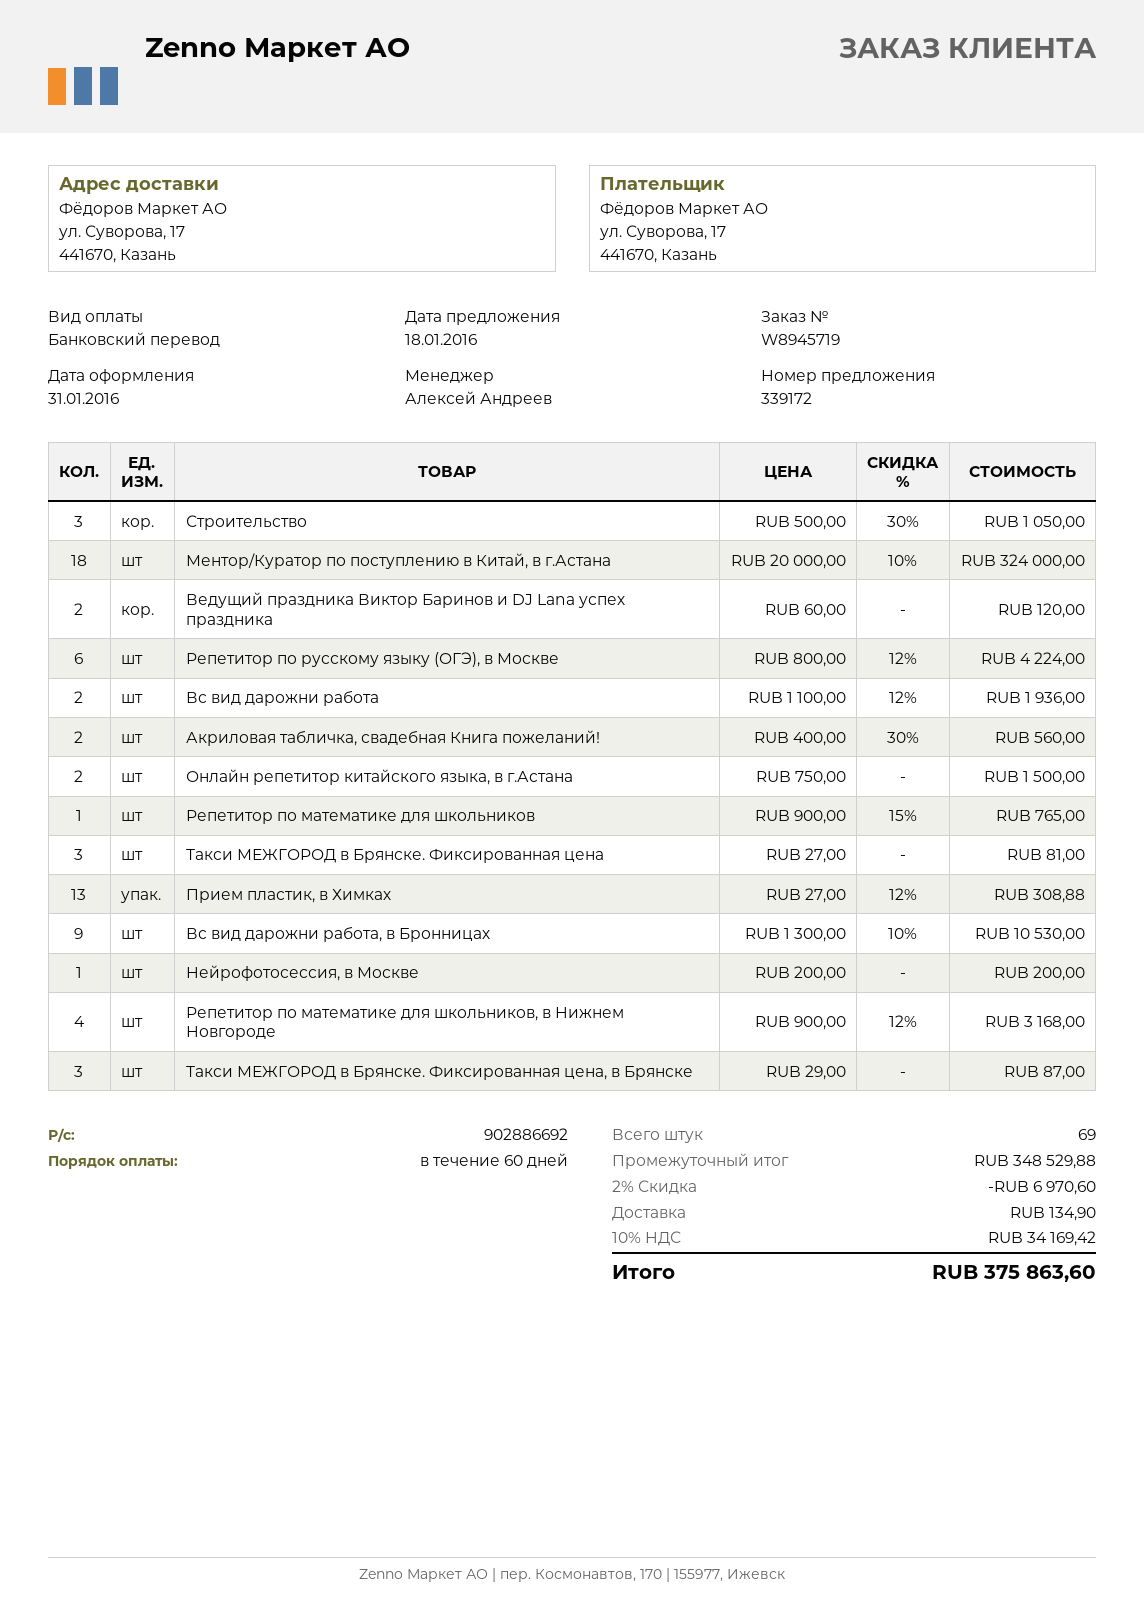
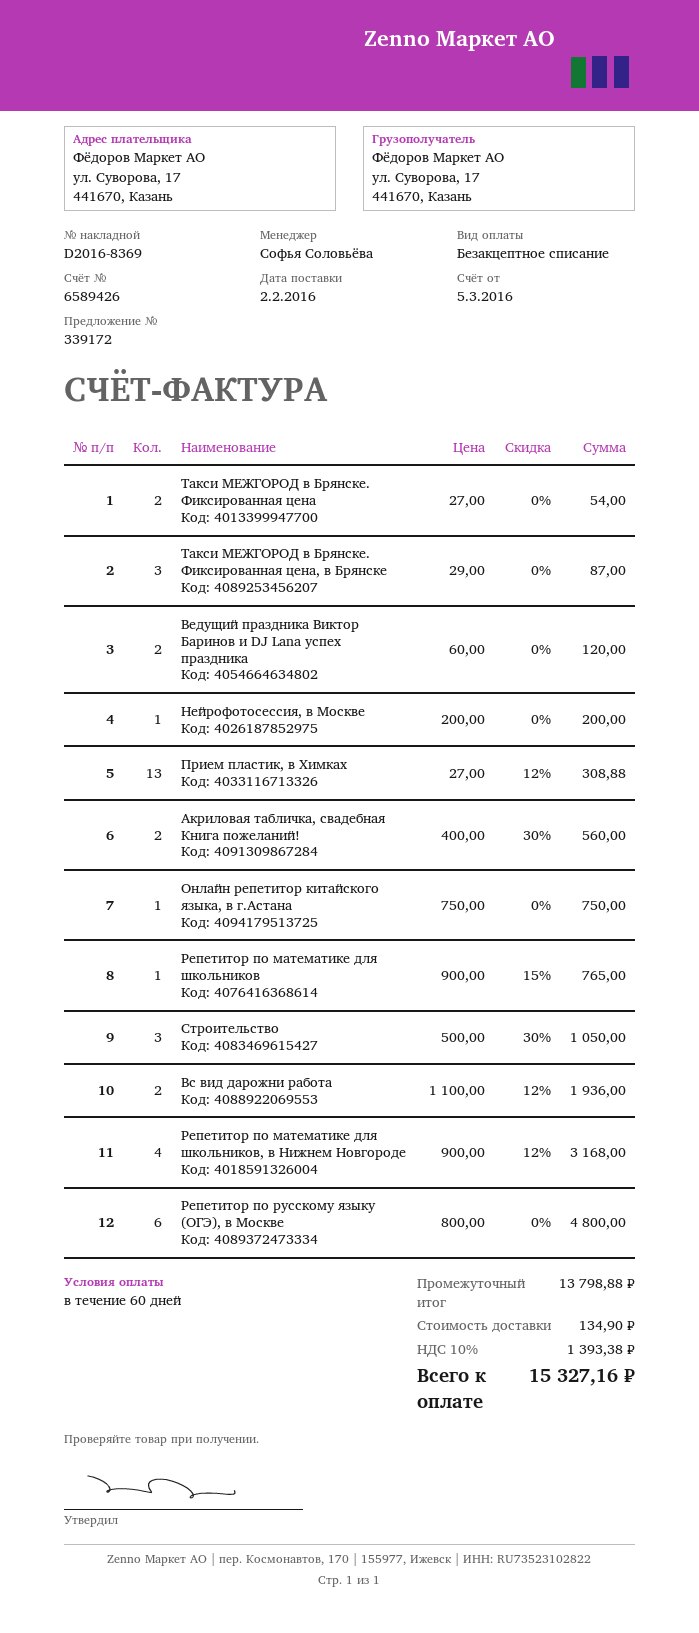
sales rep: Алексей Андреев -> Софья Соловьёва
payment method: bank transfer -> direct debit
Ментор/Куратор по поступлению в Китай, в г.Астана: 18 x 20000.00 - 10% = 324000.00 -> none
Репетитор по русскому языку (ОГЭ), в Москве: 6 x 800.00 - 12% = 4224.00 -> 6 x 800.00 = 4800.00
Онлайн репетитор китайского языка, в г.Астана: 2 x 750.00 = 1500.00 -> 1 x 750.00 = 750.00
Такси МЕЖГОРОД в Брянске. Фиксированная цена: 3 x 27.00 = 81.00 -> 2 x 27.00 = 54.00
Вс вид дарожни работа, в Бронницах: 9 x 1300.00 - 10% = 10530.00 -> none
subtotal: 348529.88 -> 13798.88
discount: 2% = 6970.60 -> none
tax: 10% = 34169.42 -> 10% = 1393.38
total: 375863.60 -> 15327.16

